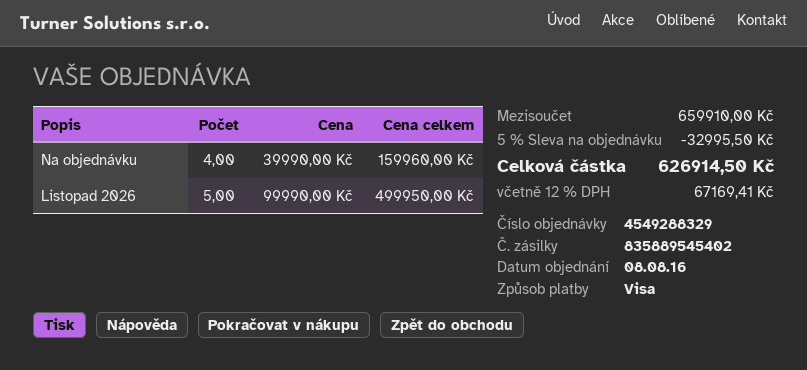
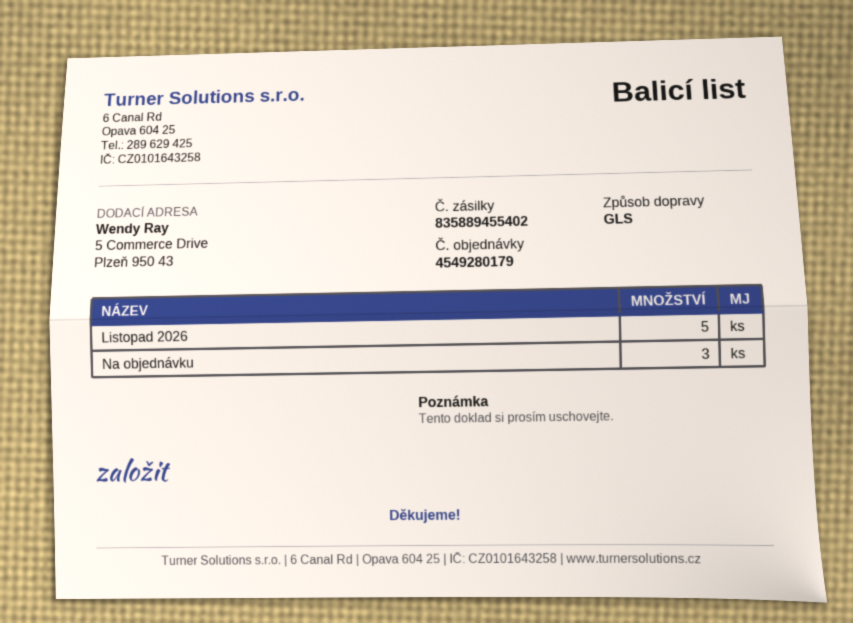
order number: 4549288329 -> 4549280179
tracking number: 835889545402 -> 835889455402
Na objednávku: 4 -> 3

